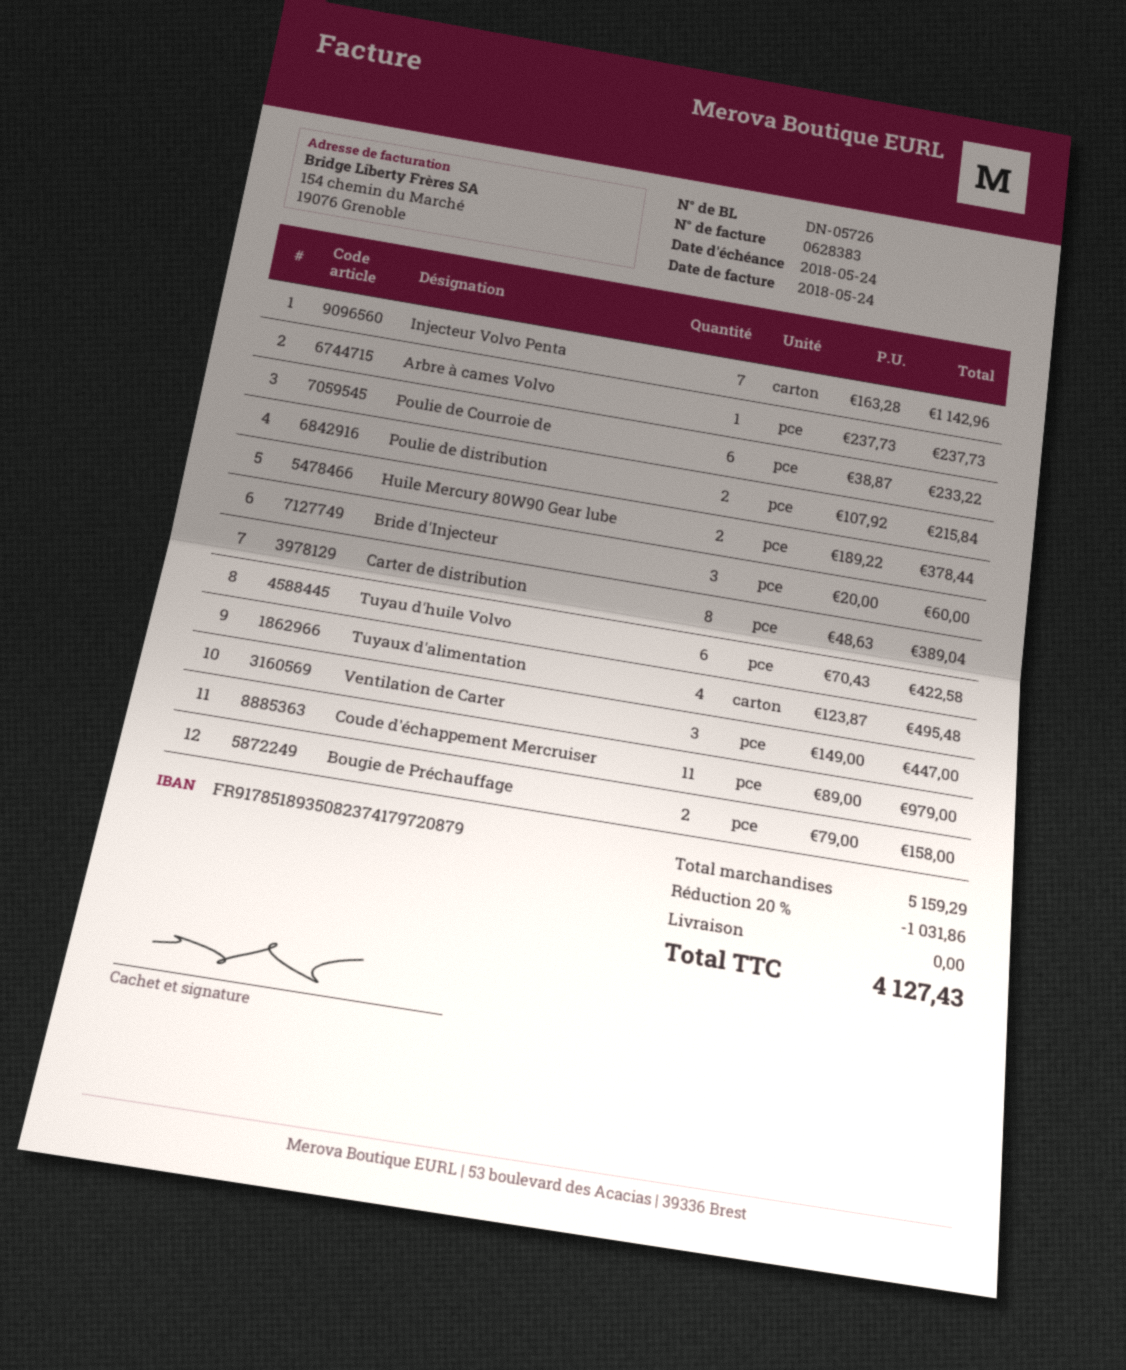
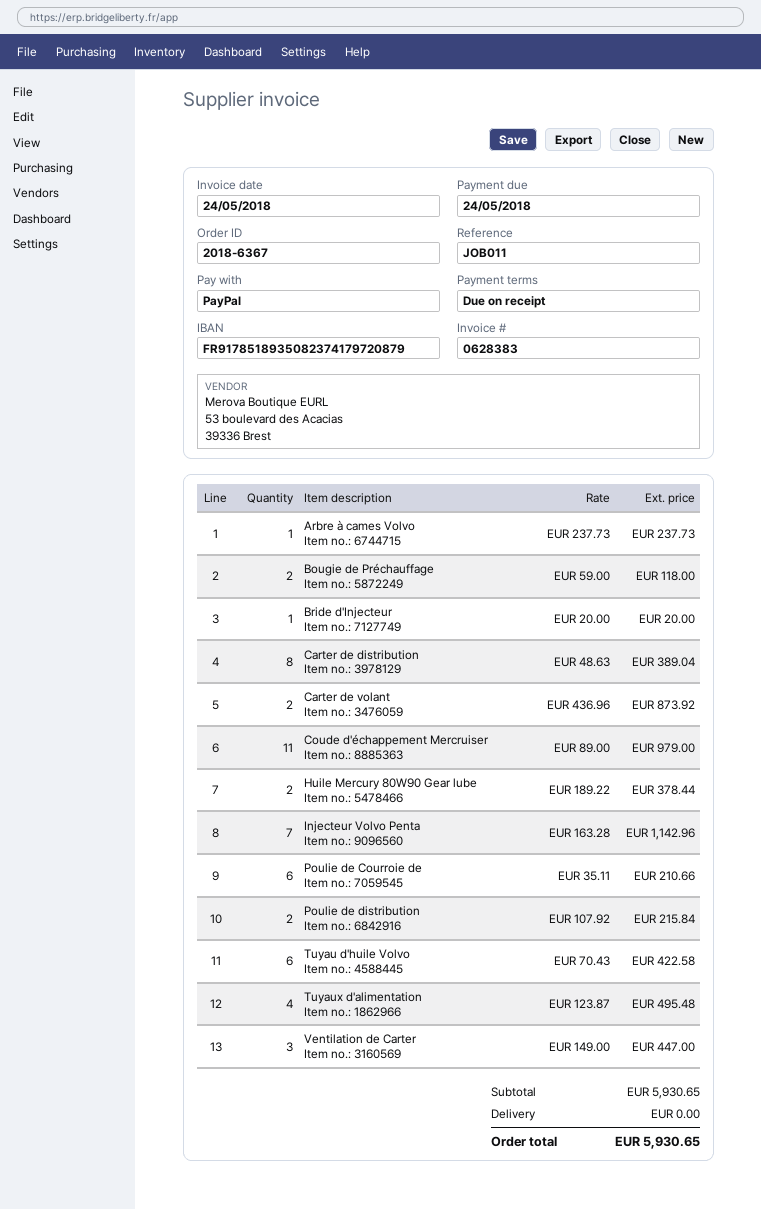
Poulie de Courroie de: 6 x 38.87 = 233.22 -> 6 x 35.11 = 210.66
Bride d'Injecteur: 3 x 20.00 = 60.00 -> 1 x 20.00 = 20.00
Bougie de Préchauffage: 2 x 79.00 = 158.00 -> 2 x 59.00 = 118.00
Carter de volant: none -> 2 x 436.96 = 873.92
subtotal: 5159.29 -> 5930.65
discount: 20% = 1031.86 -> none
total: 4127.43 -> 5930.65

